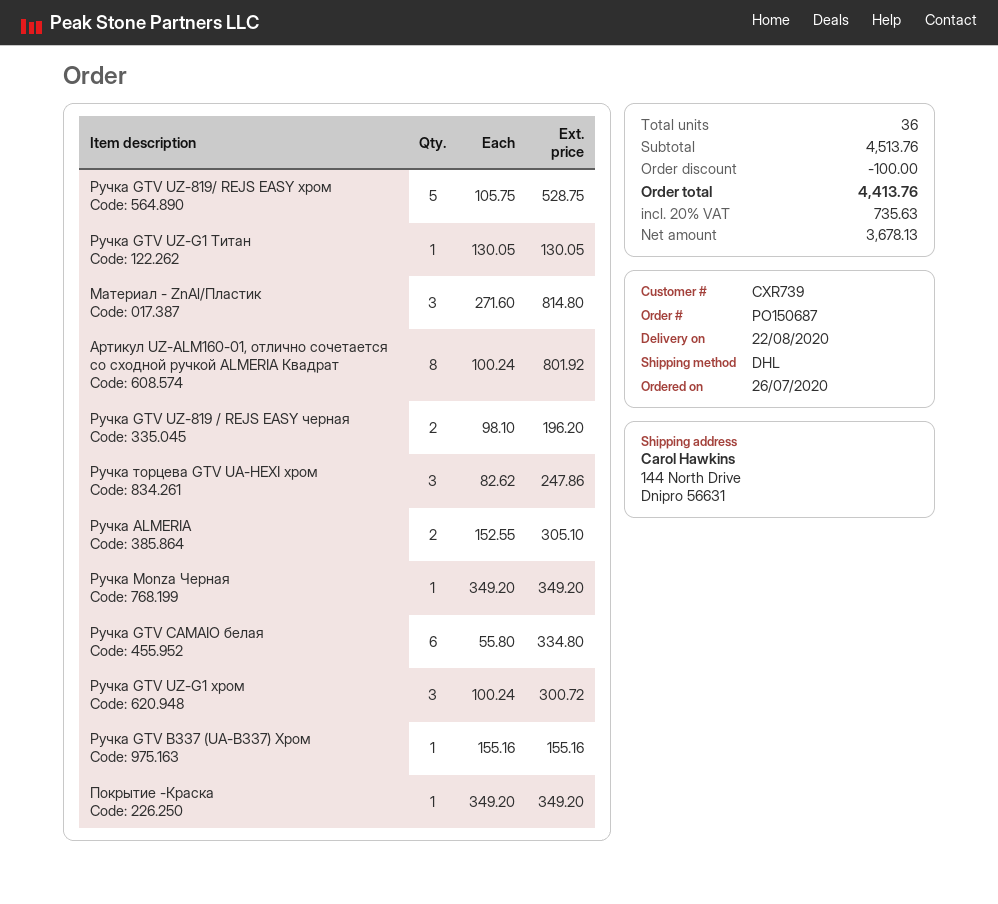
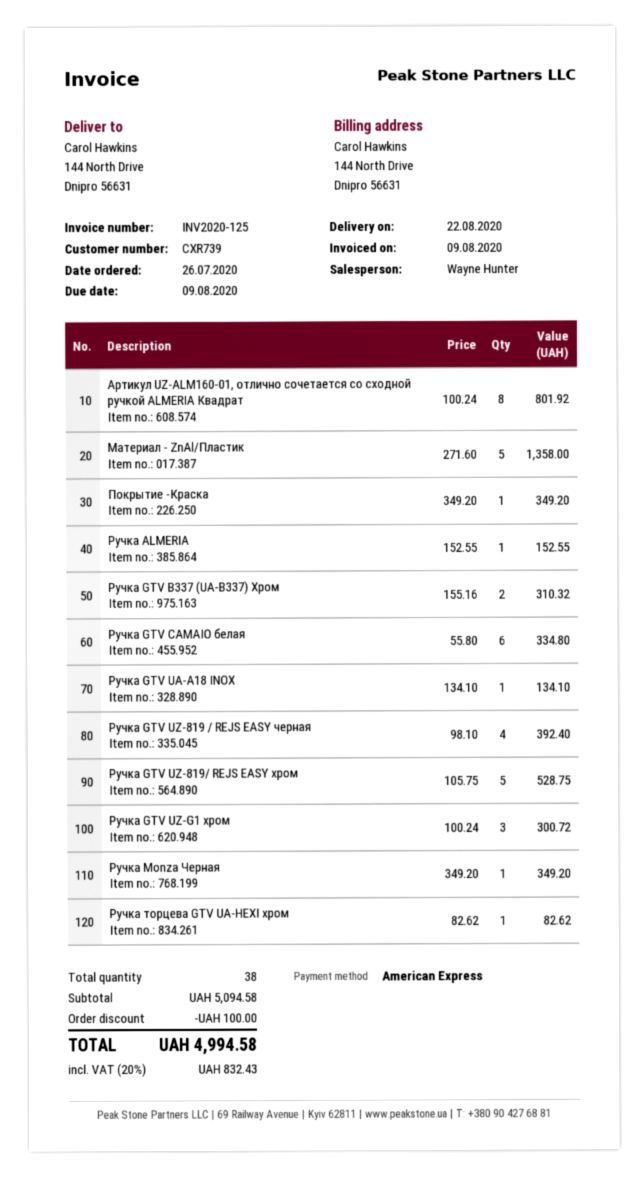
Ручка GTV UZ-G1 Титан: 1 x 130.05 = 130.05 -> none
Материал - ZnAl/Пластик: 3 x 271.60 = 814.80 -> 5 x 271.60 = 1358.00
Ручка GTV UZ-819 / REJS EASY черная: 2 x 98.10 = 196.20 -> 4 x 98.10 = 392.40
Ручка торцева GTV UA-HEXI хром: 3 x 82.62 = 247.86 -> 1 x 82.62 = 82.62
Ручка ALMERIA: 2 x 152.55 = 305.10 -> 1 x 152.55 = 152.55
Ручка GTV B337 (UA-B337) Хром: 1 x 155.16 = 155.16 -> 2 x 155.16 = 310.32
Ручка GTV UA-A18 INOX: none -> 1 x 134.10 = 134.10
total quantity: 36 -> 38
subtotal: 4513.76 -> 5094.58
tax: 20% = 735.63 -> 20% = 832.43
total: 4413.76 -> 4994.58

